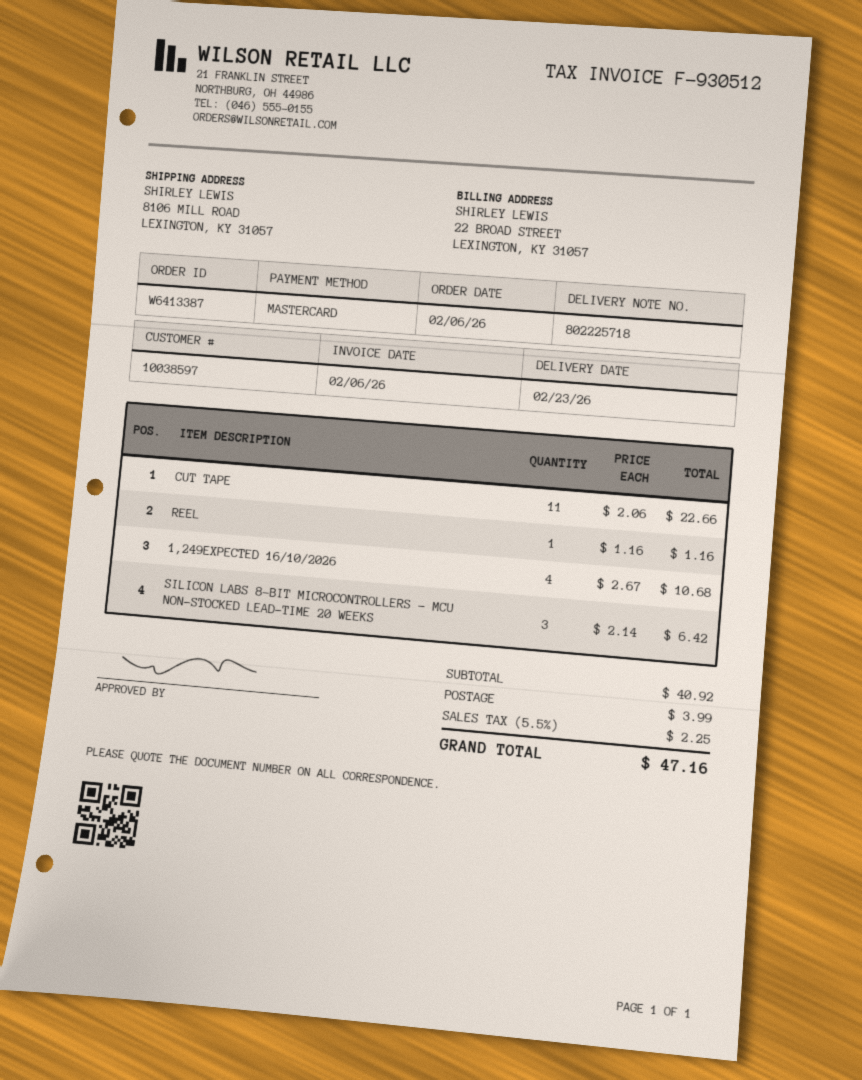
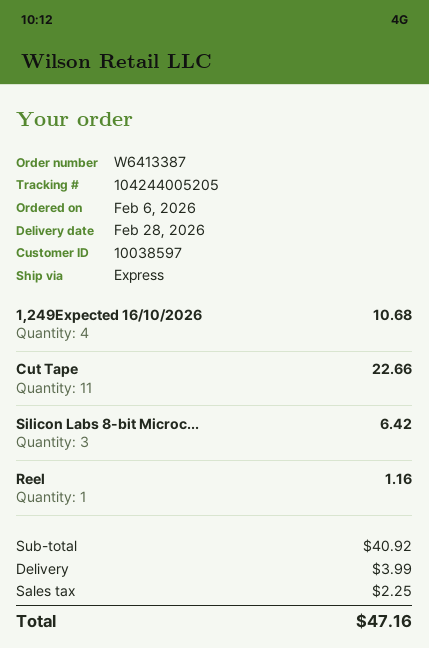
delivery date: 2026-02-23 -> 2026-02-28

